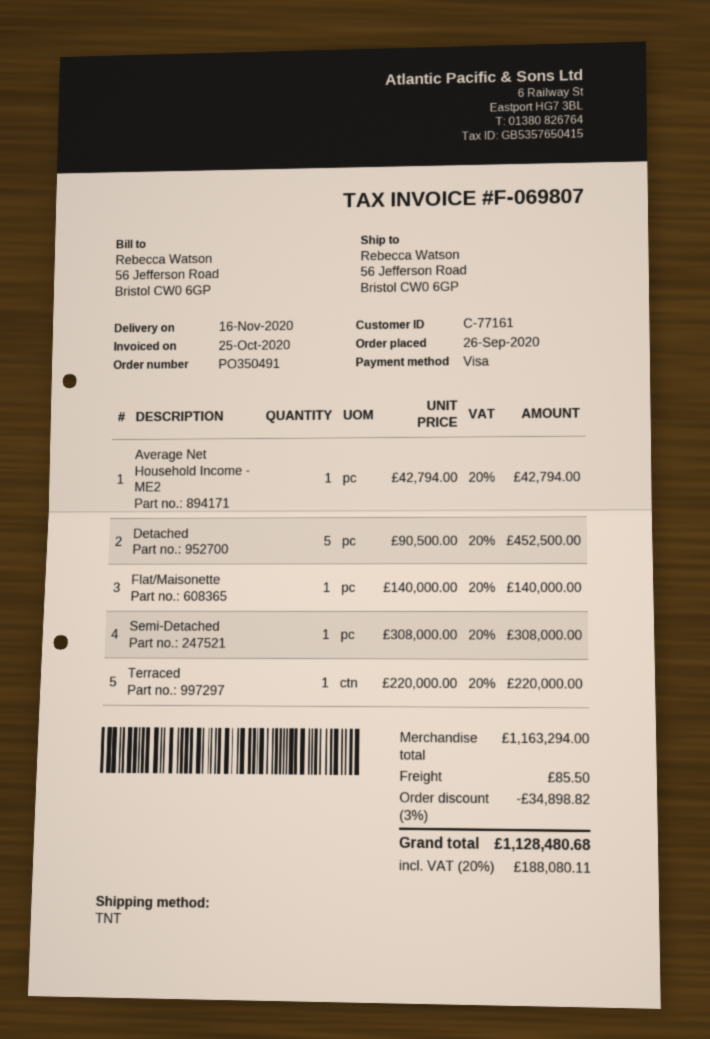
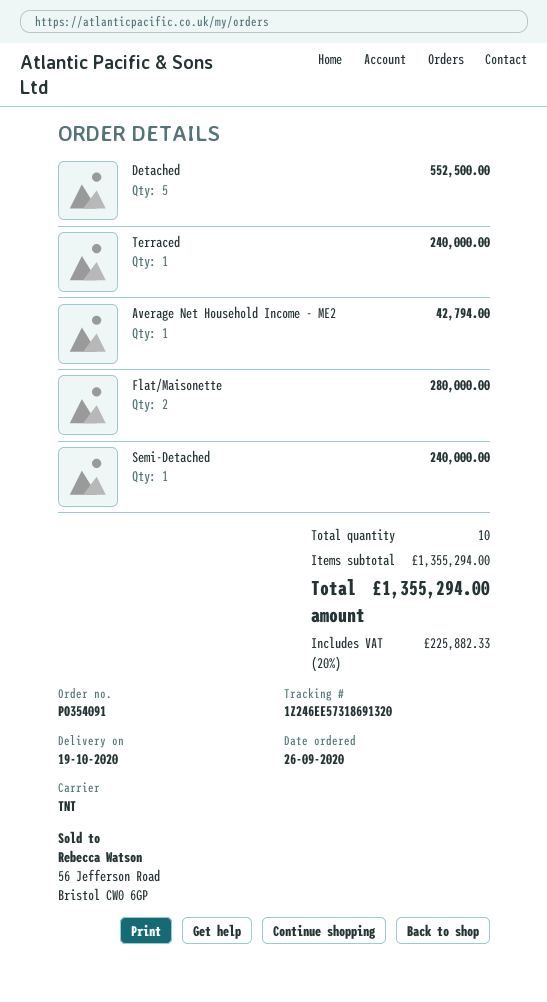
order number: PO350491 -> PO354091
delivery date: 2020-11-16 -> 2020-10-19
Detached: 5 for 452500.00 -> 5 for 552500.00
Flat/Maisonette: 1 for 140000.00 -> 2 for 280000.00
Semi-Detached: 1 for 308000.00 -> 1 for 240000.00
Terraced: 1 for 220000.00 -> 1 for 240000.00
subtotal: 1163294.00 -> 1355294.00
discount: 3% = 34898.82 -> none
shipping: 85.50 -> none
tax: 20% = 188080.11 -> 20% = 225882.33
total: 1128480.68 -> 1355294.00

